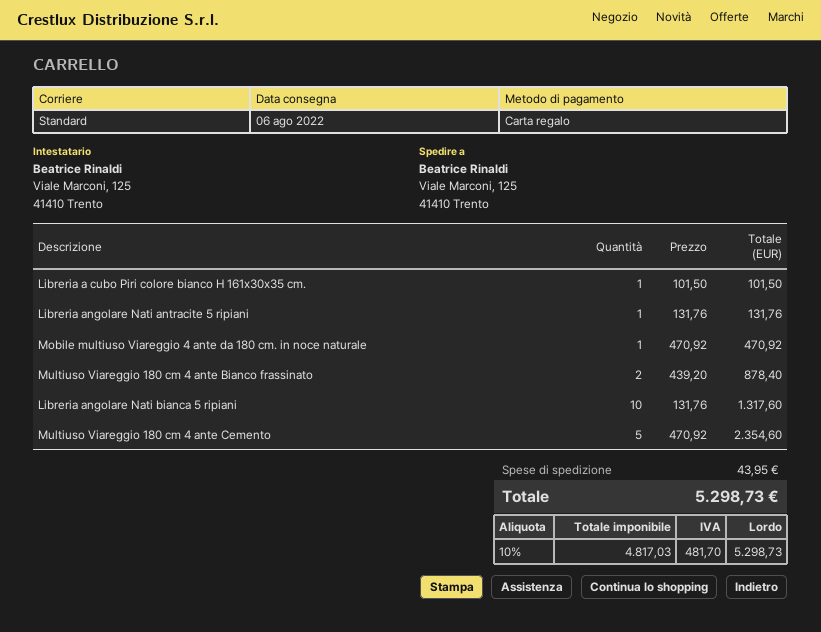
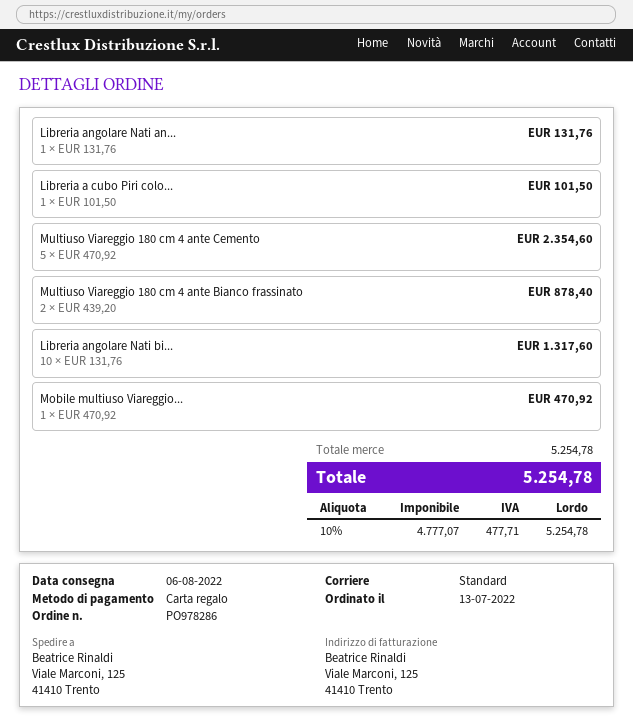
shipping: 43.95 -> none
net: 4817.03 -> 4777.07
tax: 10% = 481.70 -> 10% = 477.71
total: 5298.73 -> 5254.78

